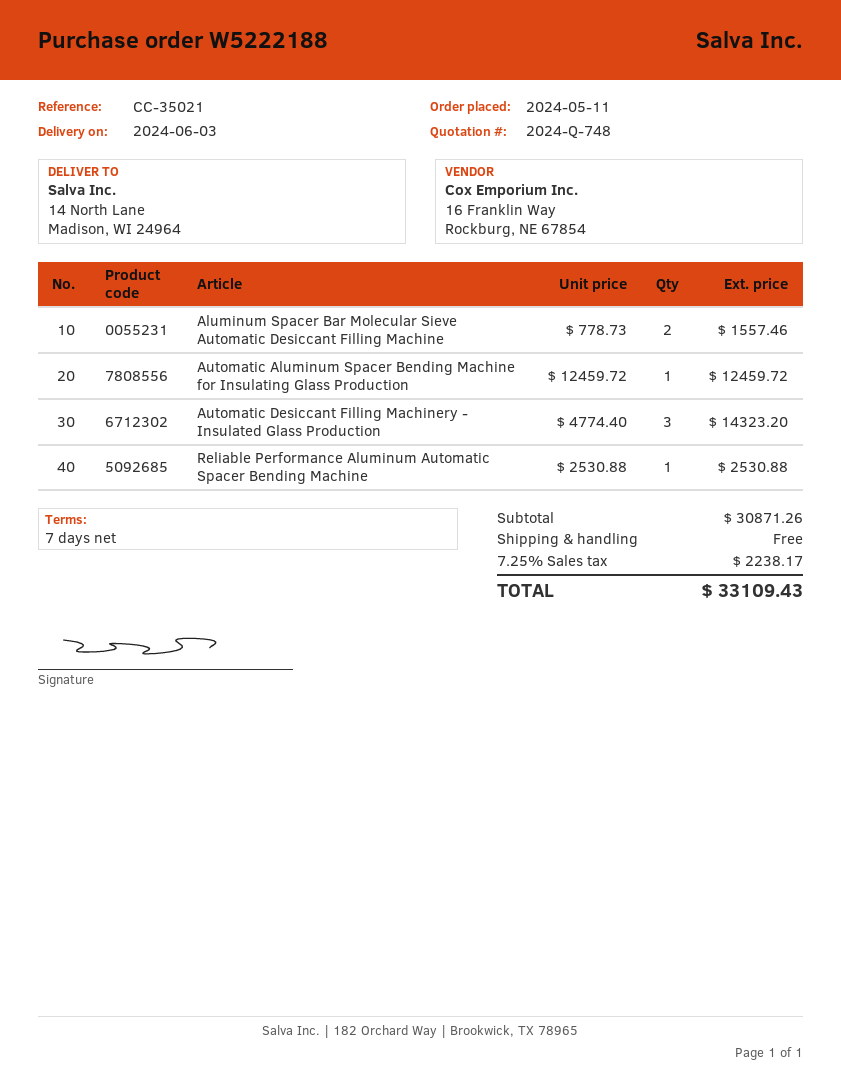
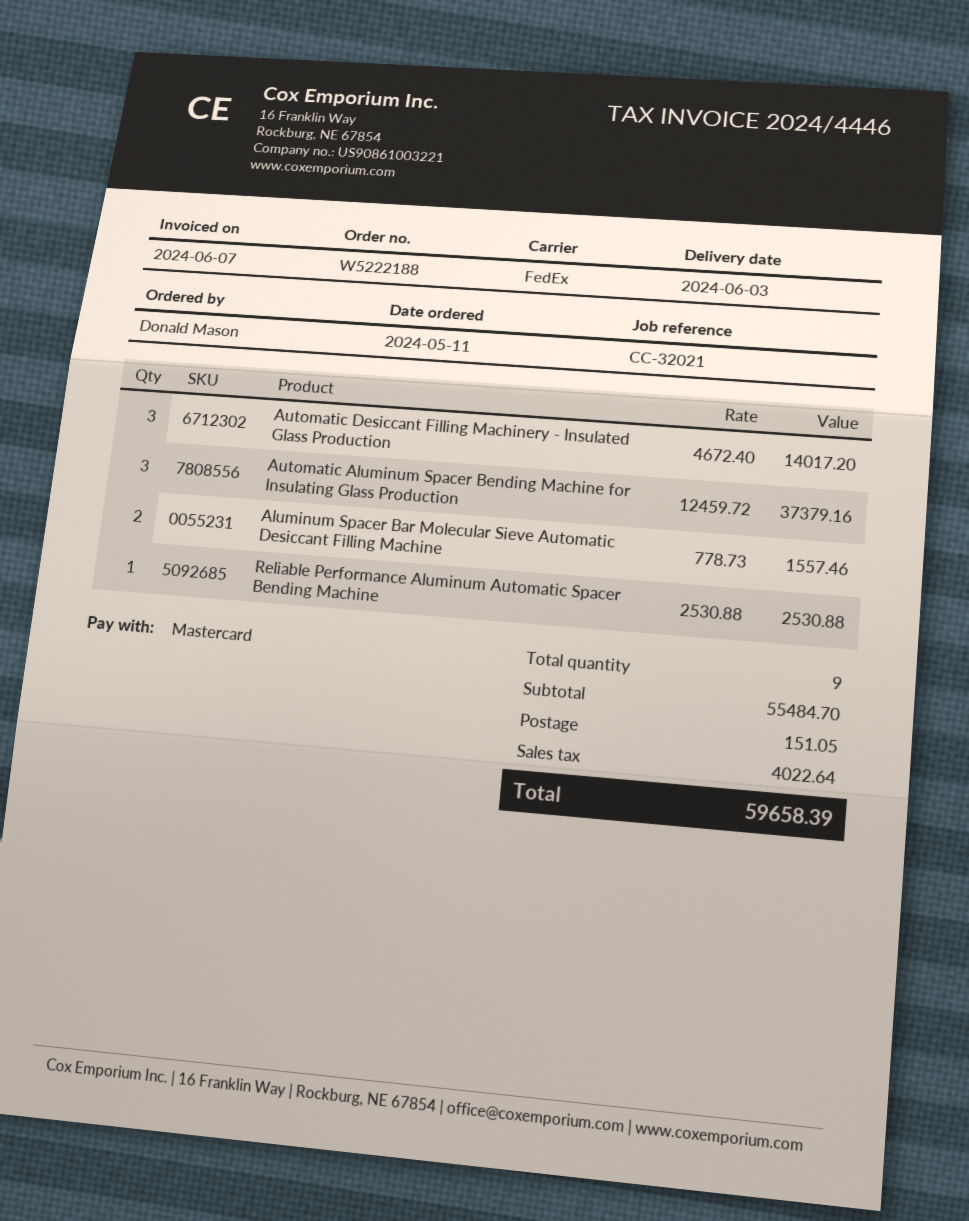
reference: CC-35021 -> CC-32021
Automatic Aluminum Spacer Bending Machine for Insulating Glass Production: 1 x 12459.72 = 12459.72 -> 3 x 12459.72 = 37379.16
Automatic Desiccant Filling Machinery - Insulated Glass Production: 3 x 4774.40 = 14323.20 -> 3 x 4672.40 = 14017.20
subtotal: 30871.26 -> 55484.70
shipping: 0.00 -> 151.05
tax: 2238.17 -> 4022.64
total: 33109.43 -> 59658.39

